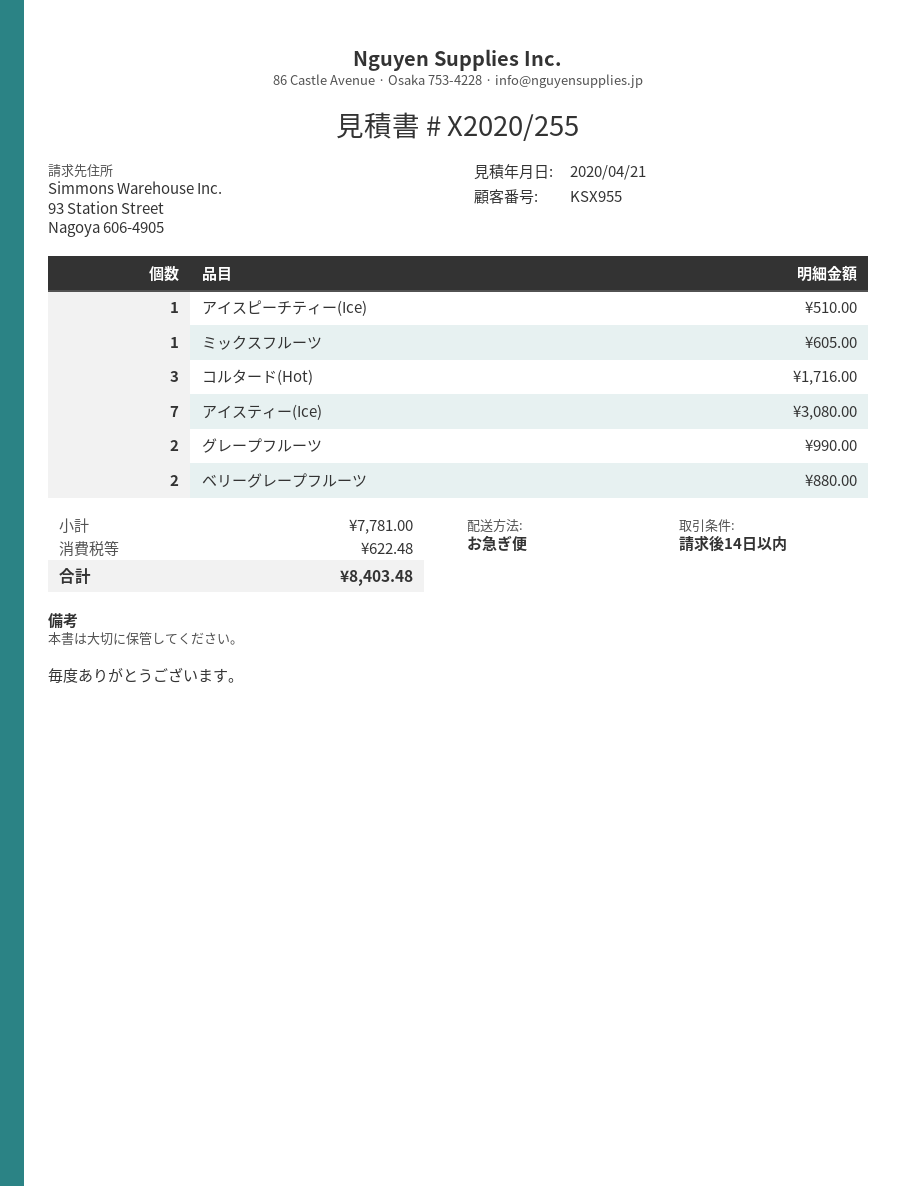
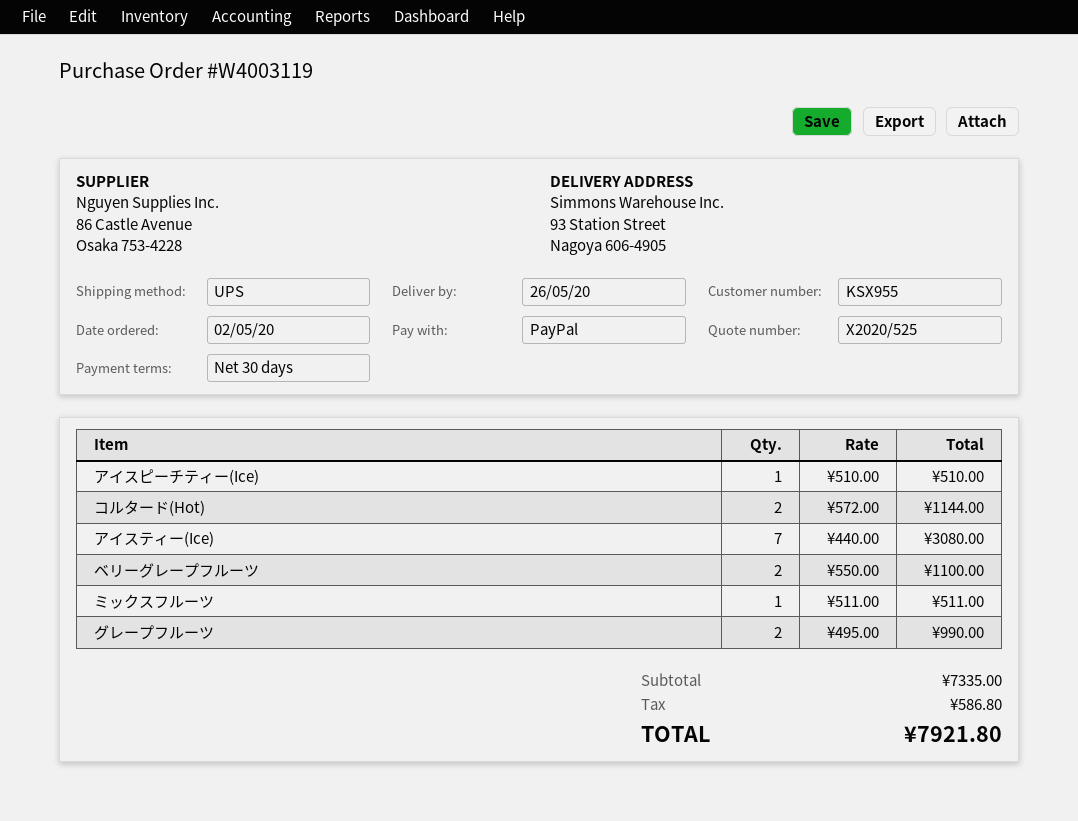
quote number: X2020/255 -> X2020/525
payment terms: 14 days -> 30 days
shipping method: express -> UPS
ミックスフルーツ: 1 for 605.00 -> 1 for 511.00
コルタード(Hot): 3 for 1716.00 -> 2 for 1144.00
ベリーグレープフルーツ: 2 for 880.00 -> 2 for 1100.00
subtotal: 7781.00 -> 7335.00
tax: 622.48 -> 586.80
total: 8403.48 -> 7921.80

